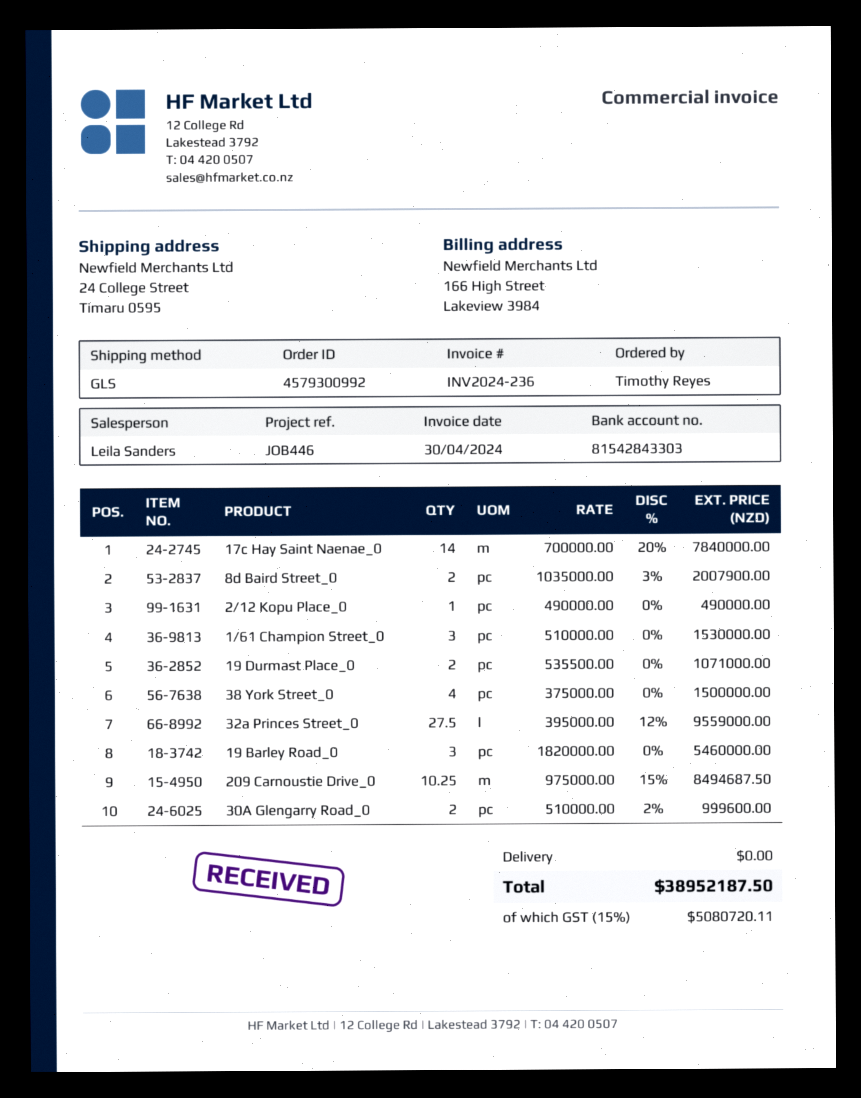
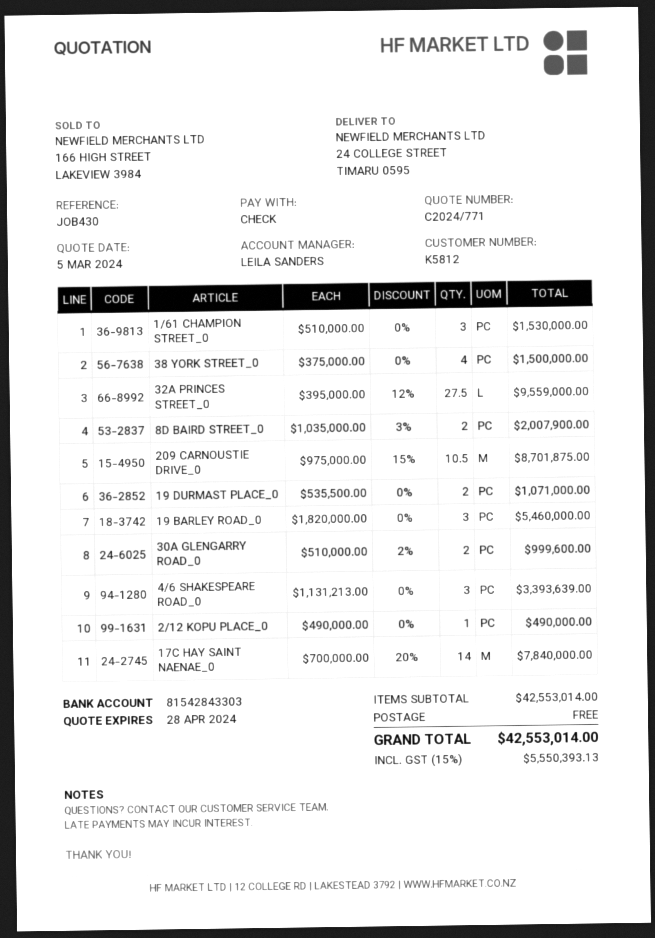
reference: JOB446 -> JOB430
209 Carnoustie Drive_0: 10.25 x 975000.00 - 15% = 8494687.50 -> 10.5 x 975000.00 - 15% = 8701875.00
4/6 SHAKESPEARE ROAD_0: none -> 3 x 1131213.00 = 3393639.00
tax: 15% = 5080720.11 -> 15% = 5550393.13
total: 38952187.50 -> 42553014.00

